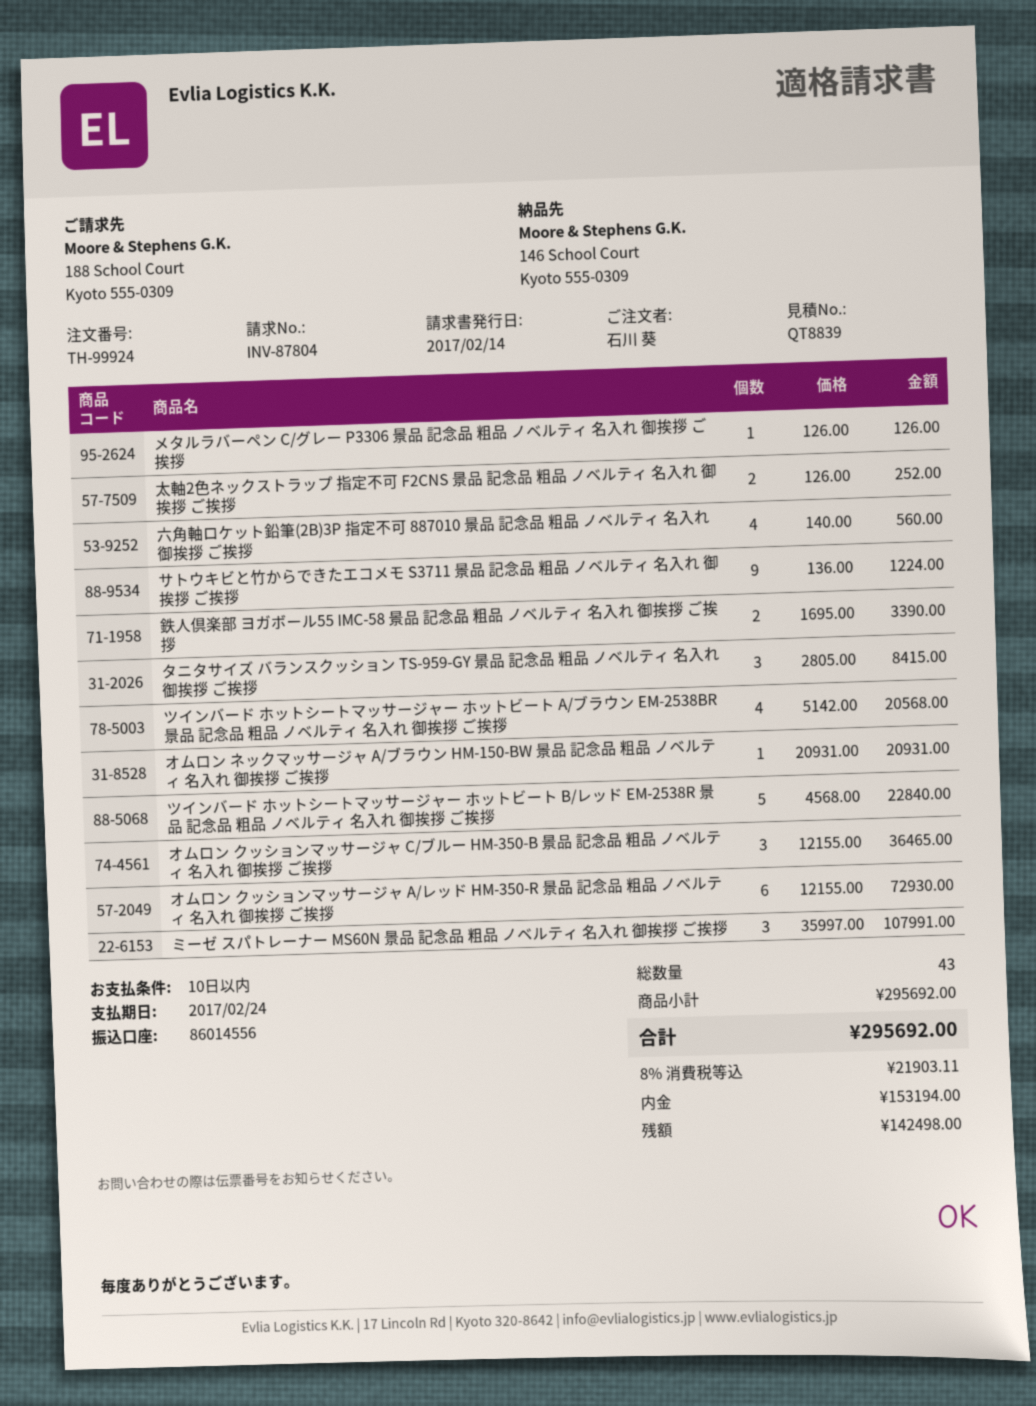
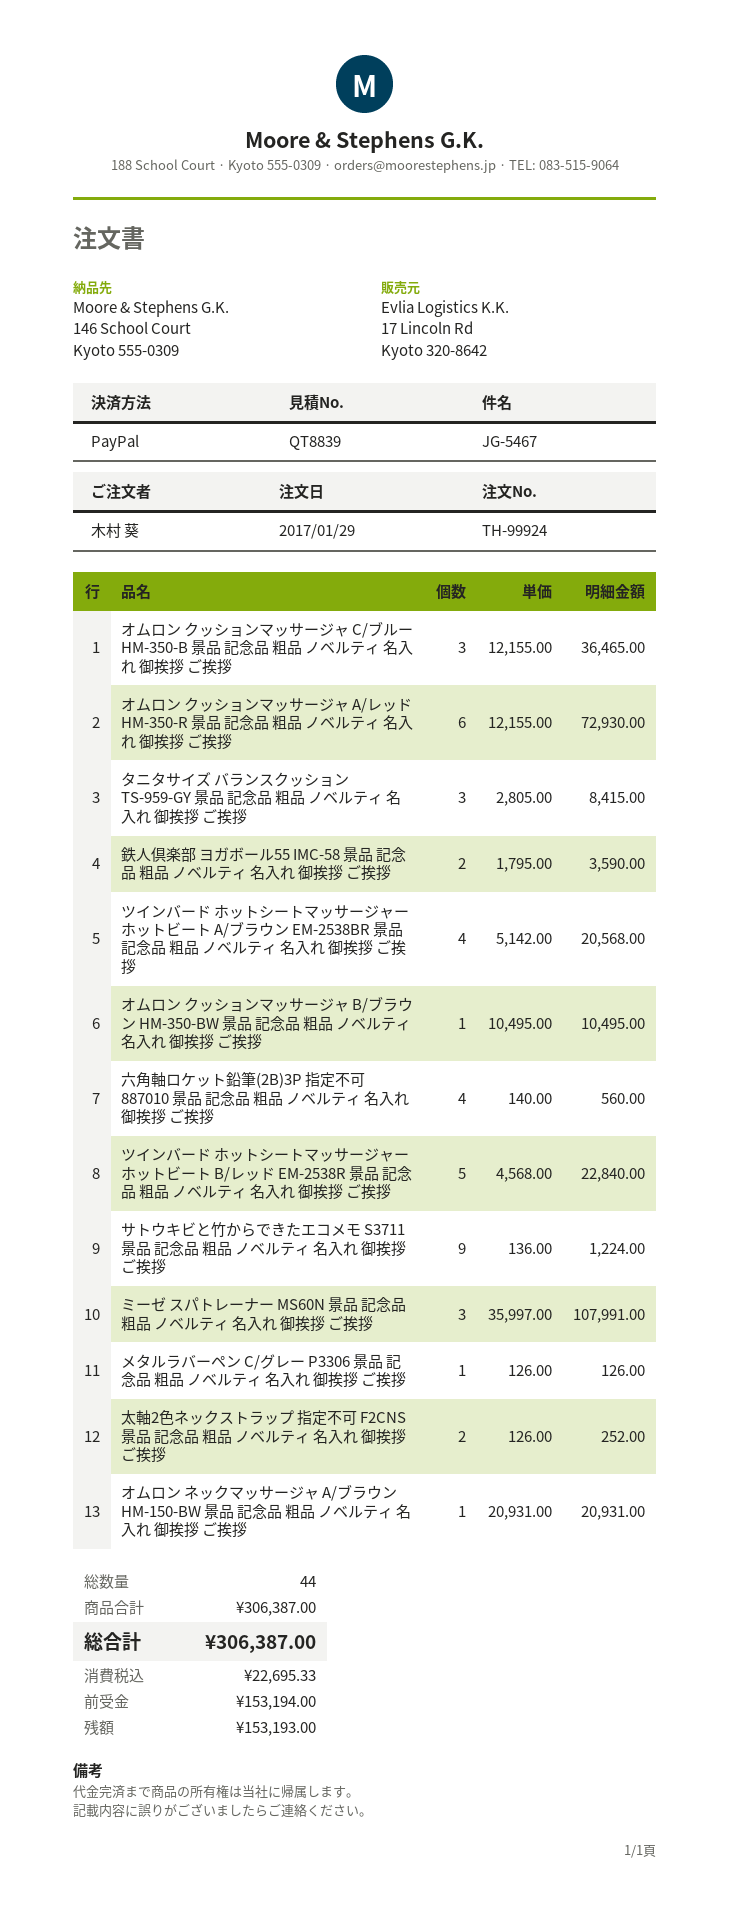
ordered by: 石川 葵 -> 木村 葵
鉄人倶楽部 ヨガボール55 IMC-58 景品 記念品 粗品 ノベルティ 名入れ 御挨拶 ご挨拶: 2 x 1695.00 = 3390.00 -> 2 x 1795.00 = 3590.00
オムロン クッションマッサージャ B/ブラウン HM-350-BW 景品 記念品 粗品 ノベルティ 名入れ 御挨拶 ご挨拶: none -> 1 x 10495.00 = 10495.00
total quantity: 43 -> 44
subtotal: 295692.00 -> 306387.00
tax: 21903.11 -> 22695.33
total: 295692.00 -> 306387.00
balance: 142498.00 -> 153193.00

